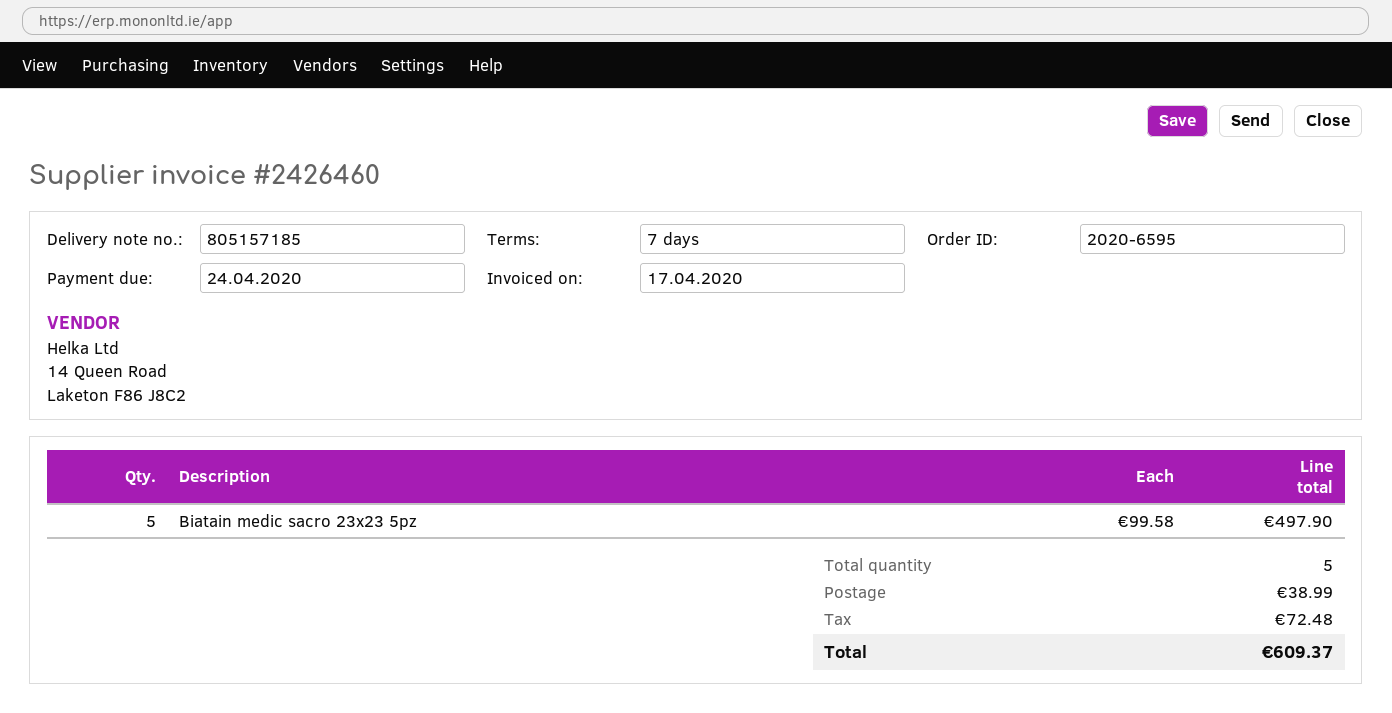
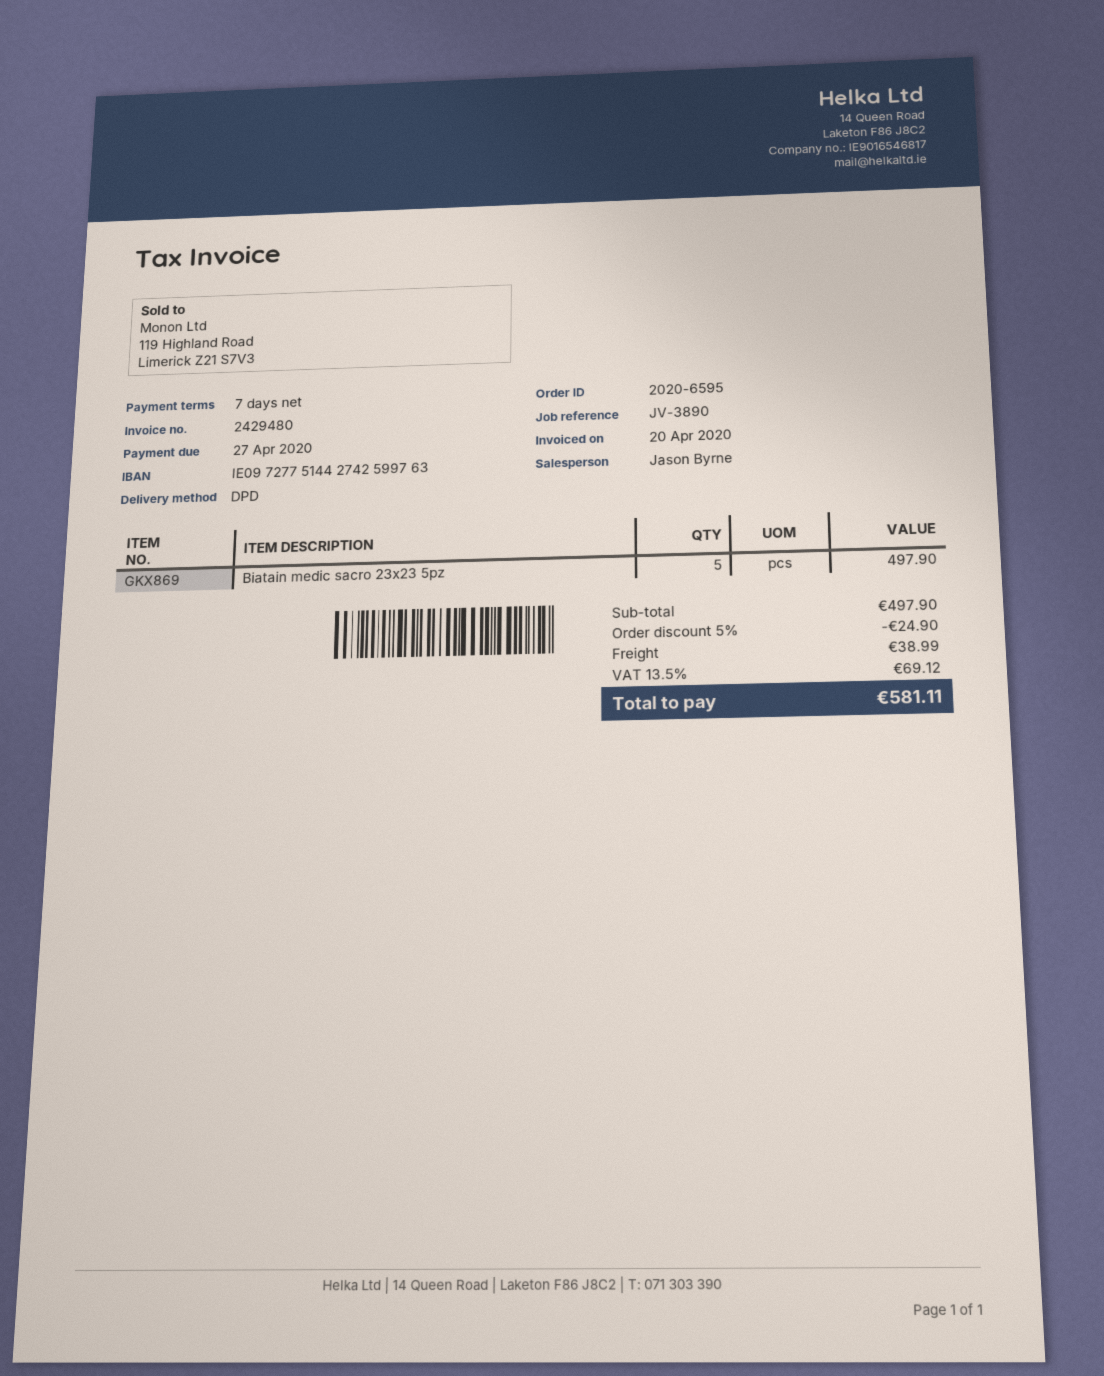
invoice number: 2426460 -> 2429480
invoice date: 2020-04-17 -> 2020-04-20
due date: 2020-04-24 -> 2020-04-27
discount: none -> 5% = 24.90
tax: 72.48 -> 69.12
total: 609.37 -> 581.11

